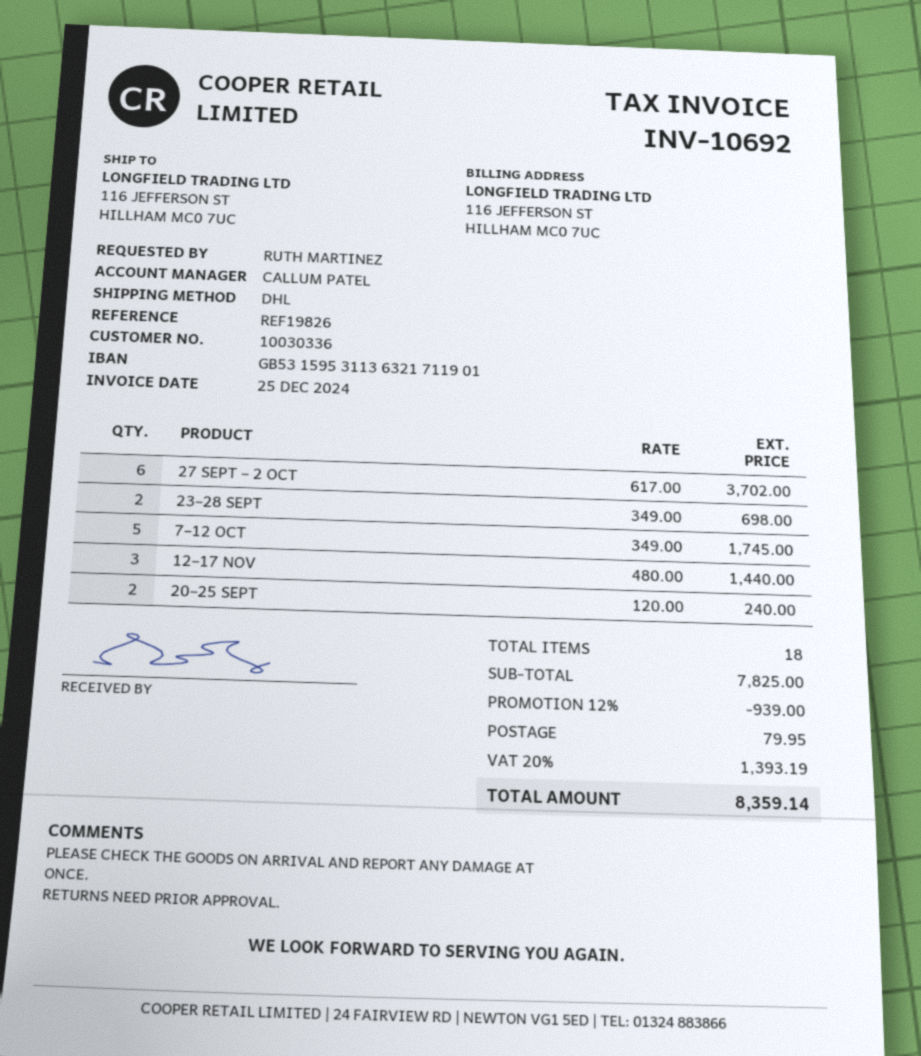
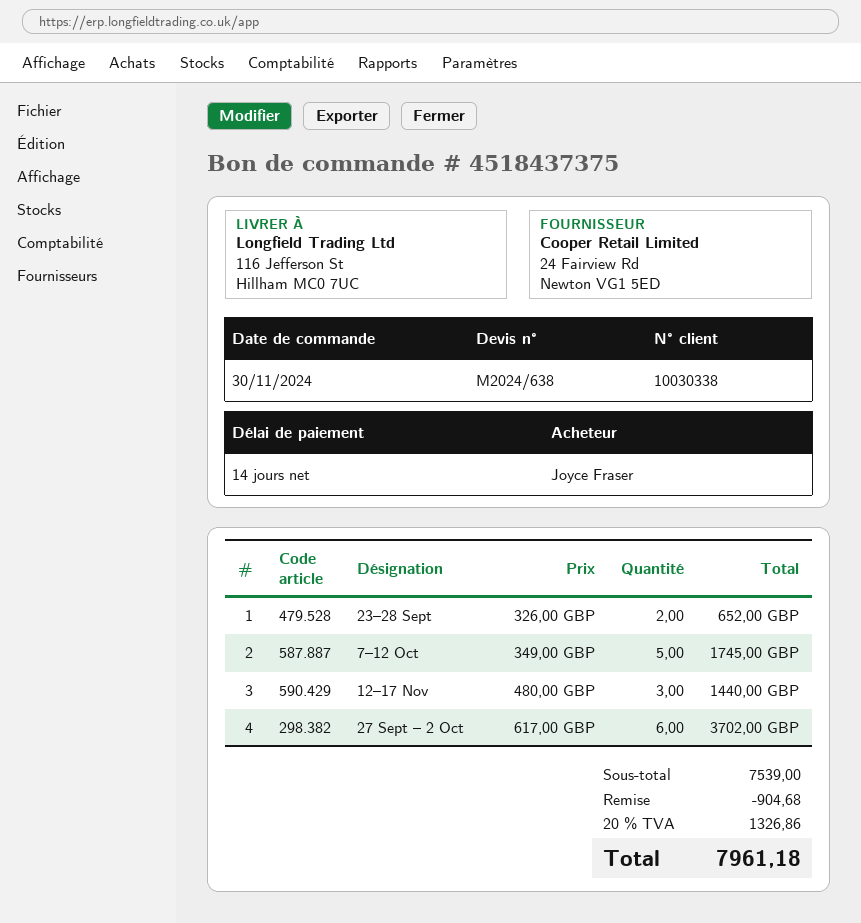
customer number: 10030336 -> 10030338
ordered by: RUTH MARTINEZ -> Joyce Fraser
23–28 SEPT: 2 x 349.00 = 698.00 -> 2 x 326.00 = 652.00
20–25 SEPT: 2 x 120.00 = 240.00 -> none
subtotal: 7825.00 -> 7539.00
discount: 939.00 -> 904.68
shipping: 79.95 -> none
tax: 20% = 1393.19 -> 20% = 1326.86
total: 8359.14 -> 7961.18

